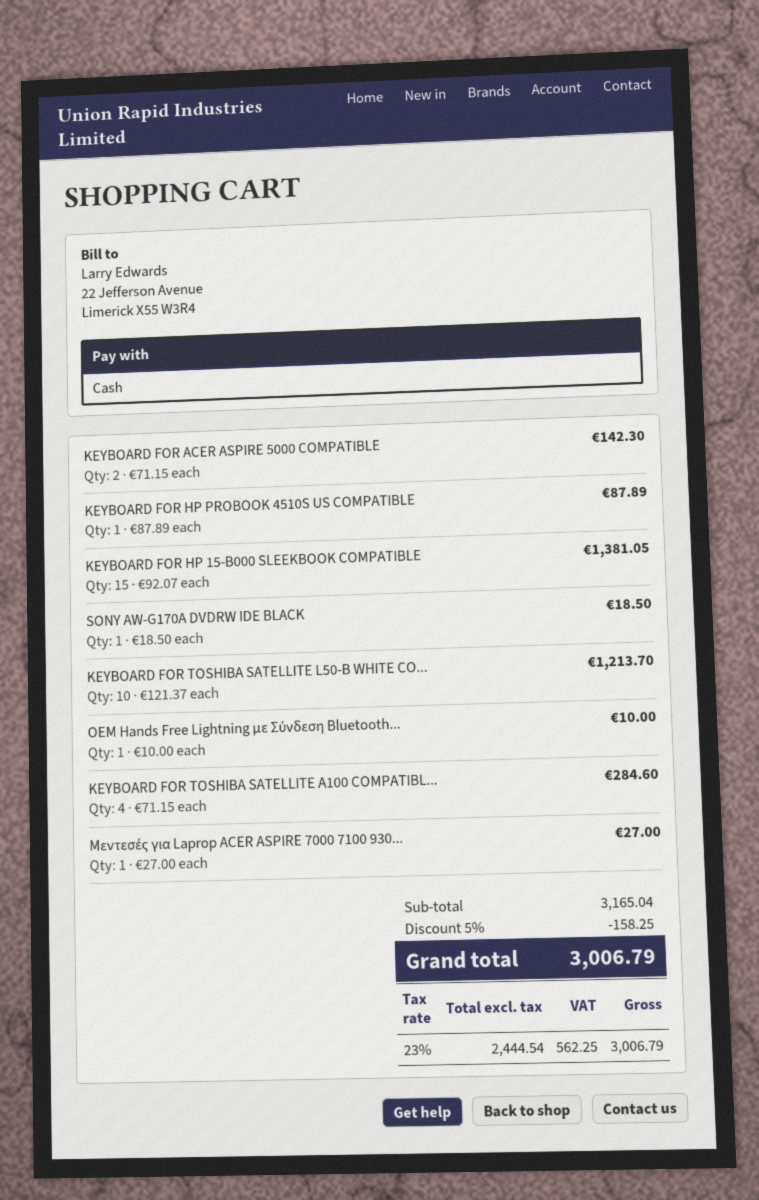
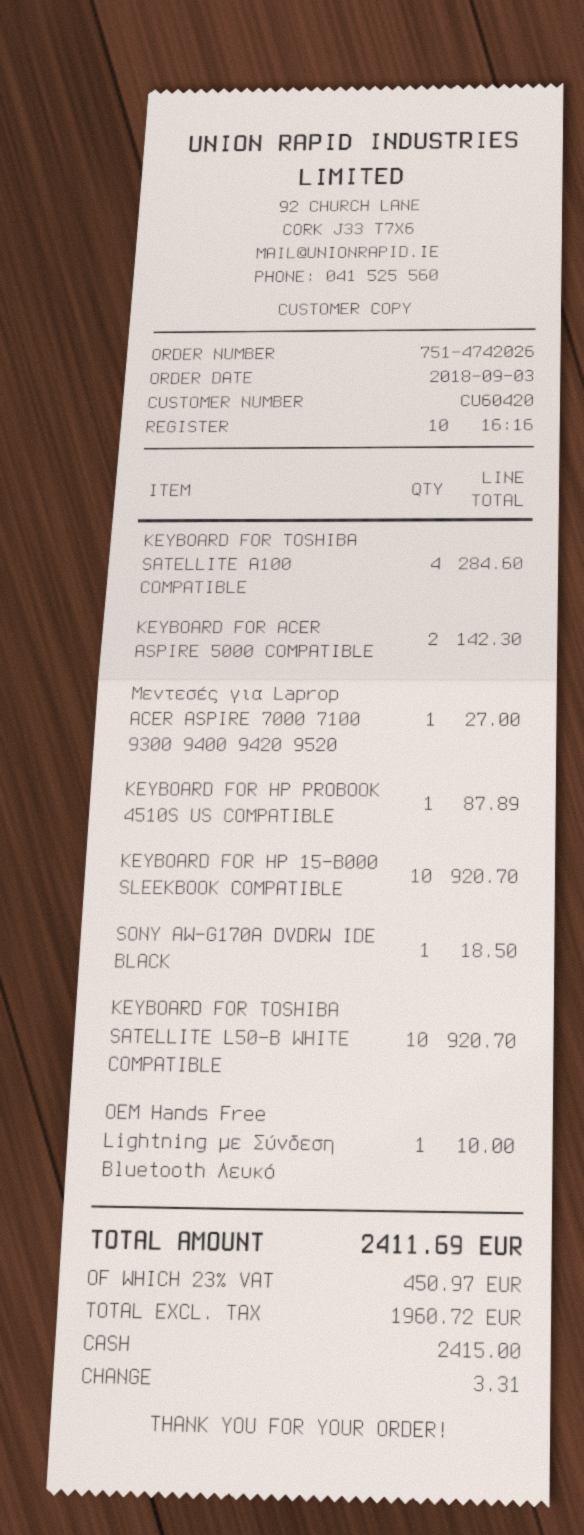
KEYBOARD FOR HP 15-B000 SLEEKBOOK COMPATIBLE: 15 for 1381.05 -> 10 for 920.70
KEYBOARD FOR TOSHIBA SATELLITE L50-B WHITE CO...: 10 for 1213.70 -> 10 for 920.70
discount: 5% = 158.25 -> none
net: 2444.54 -> 1960.72
tax: 23% = 562.25 -> 23% = 450.97
total: 3006.79 -> 2411.69

